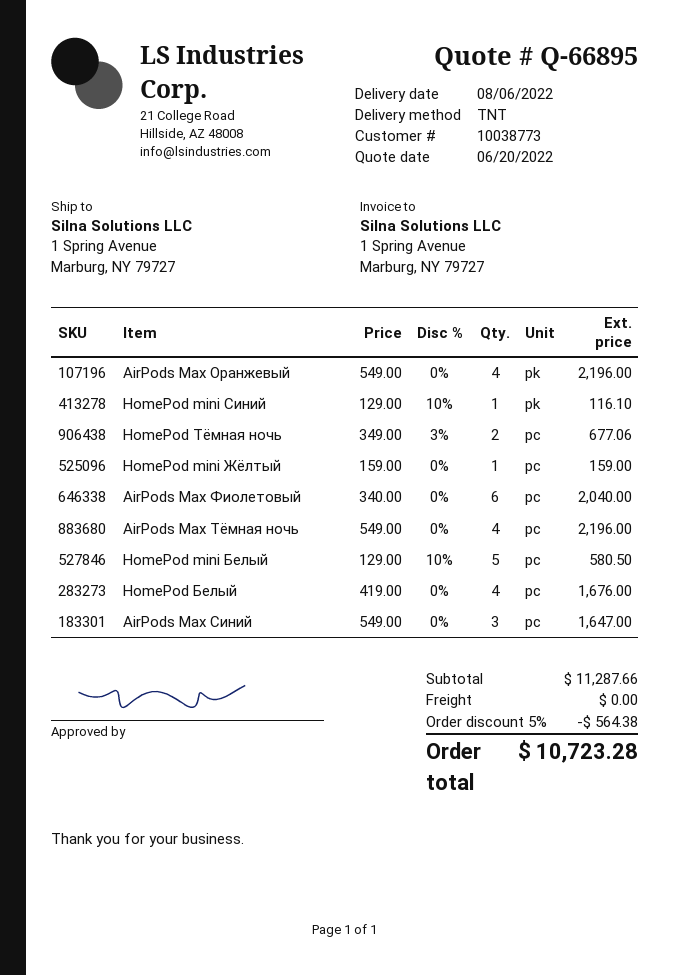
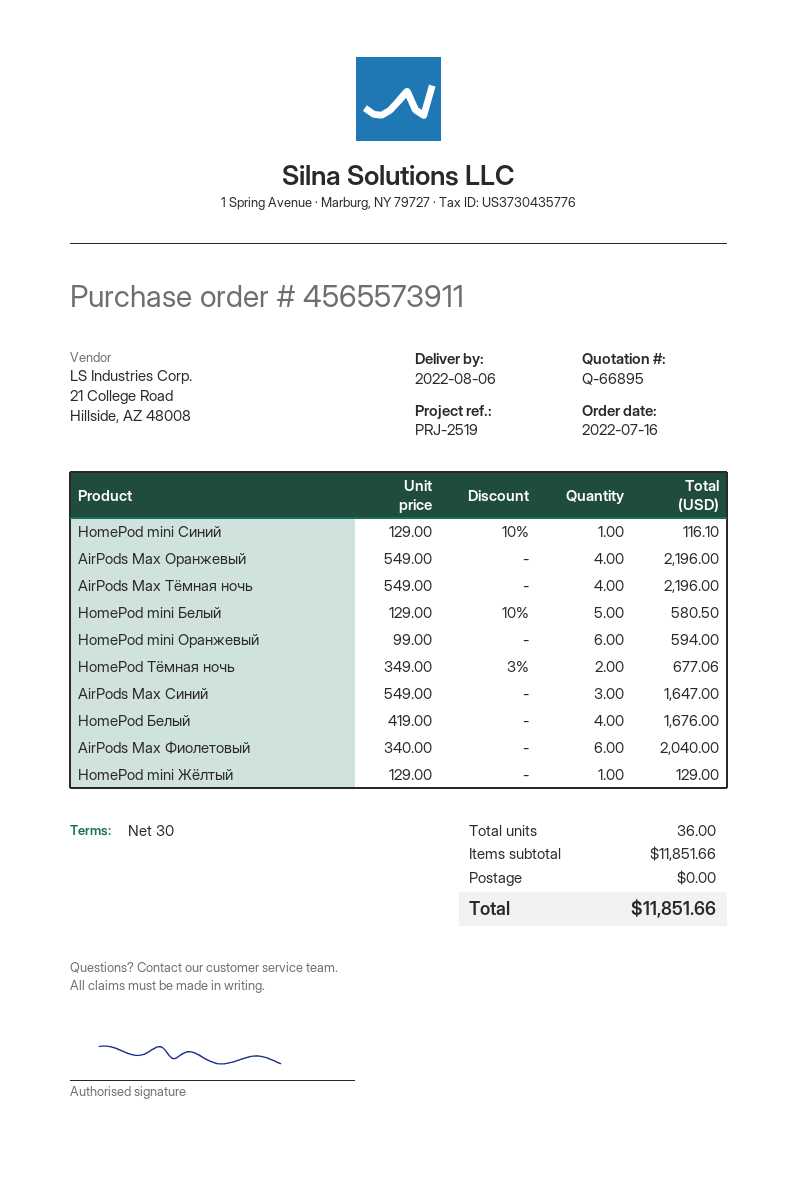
HomePod mini Жёлтый: 1 x 159.00 = 159.00 -> 1 x 129.00 = 129.00
HomePod mini Оранжевый: none -> 6 x 99.00 = 594.00
subtotal: 11287.66 -> 11851.66
discount: 5% = 564.38 -> none
total: 10723.28 -> 11851.66

